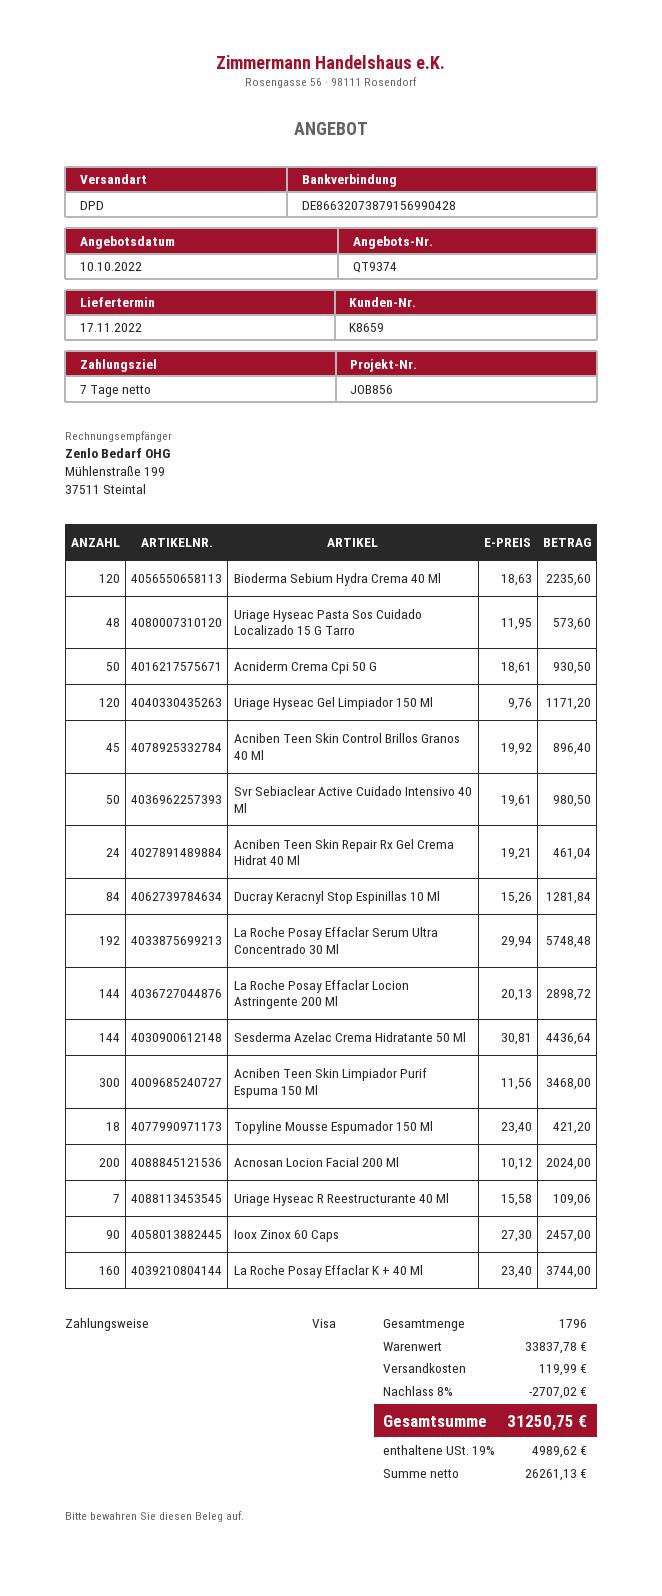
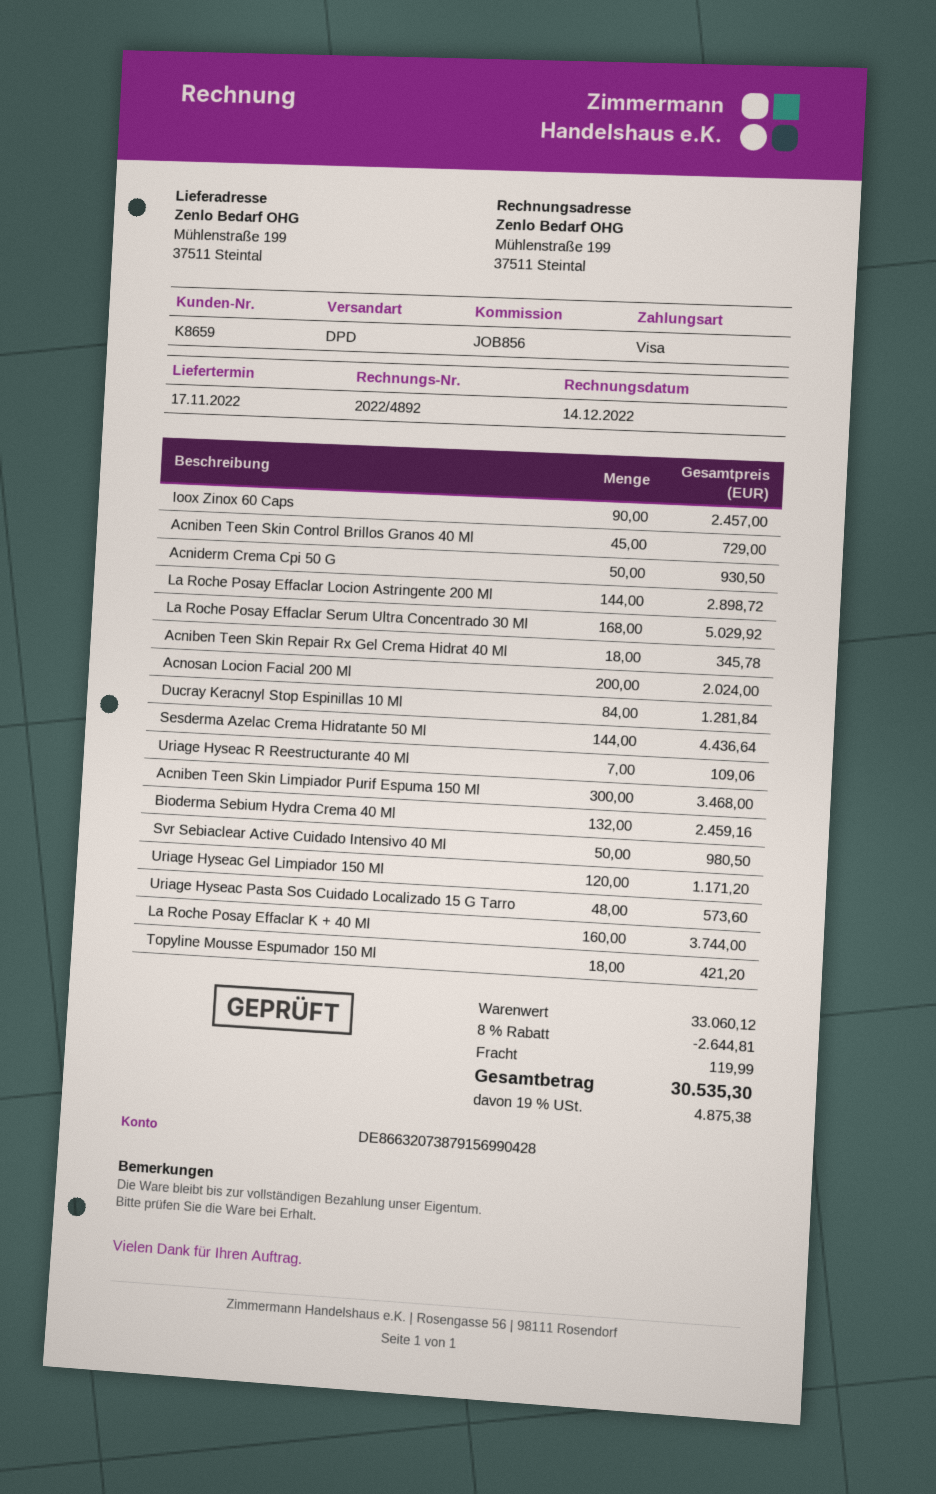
Bioderma Sebium Hydra Crema 40 Ml: 120 for 2235.60 -> 132 for 2459.16
Acniben Teen Skin Control Brillos Granos 40 Ml: 45 for 896.40 -> 45 for 729.00
Acniben Teen Skin Repair Rx Gel Crema Hidrat 40 Ml: 24 for 461.04 -> 18 for 345.78
La Roche Posay Effaclar Serum Ultra Concentrado 30 Ml: 192 for 5748.48 -> 168 for 5029.92
subtotal: 33837.78 -> 33060.12
discount: 8% = 2707.02 -> 8% = 2644.81
tax: 19% = 4989.62 -> 19% = 4875.38
total: 31250.75 -> 30535.30

